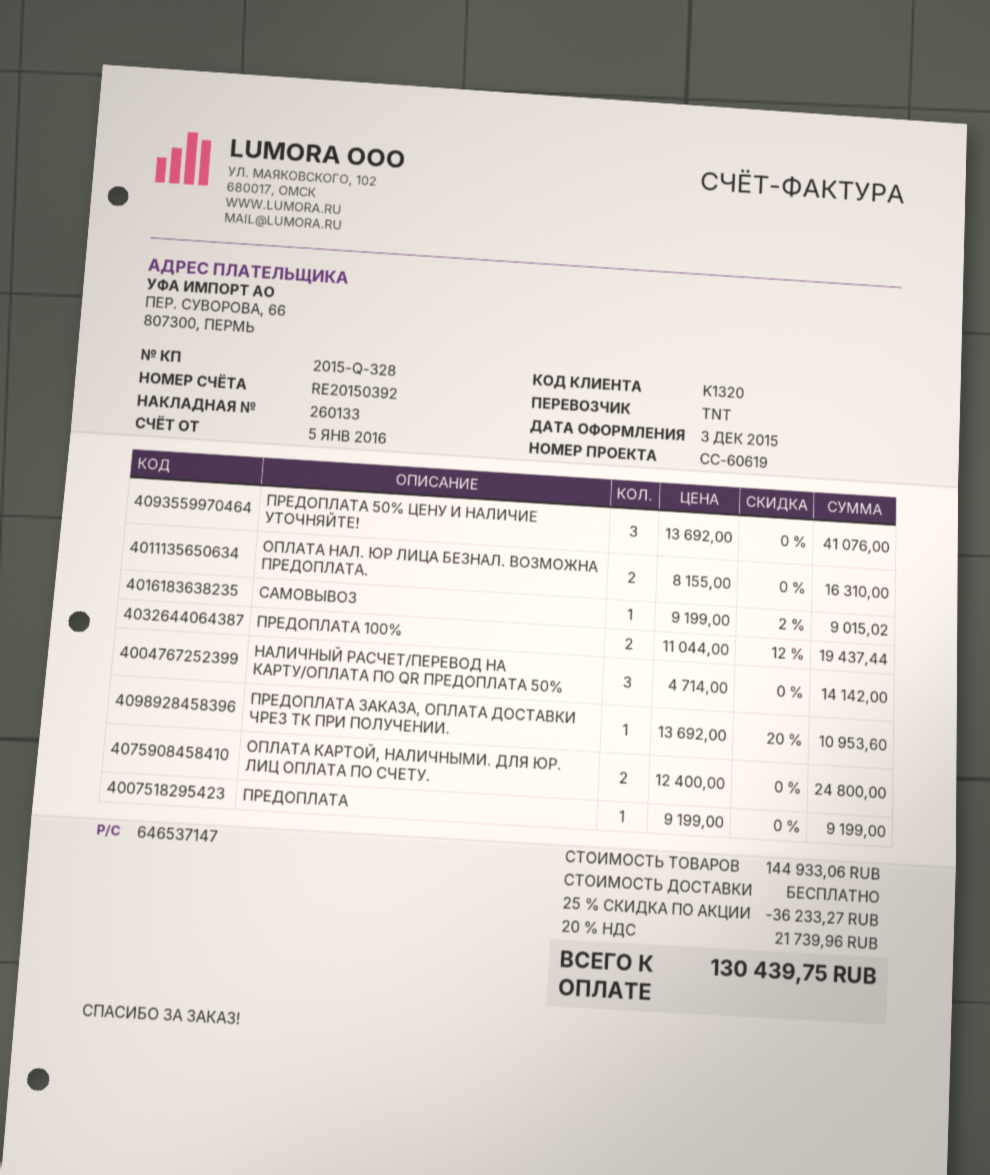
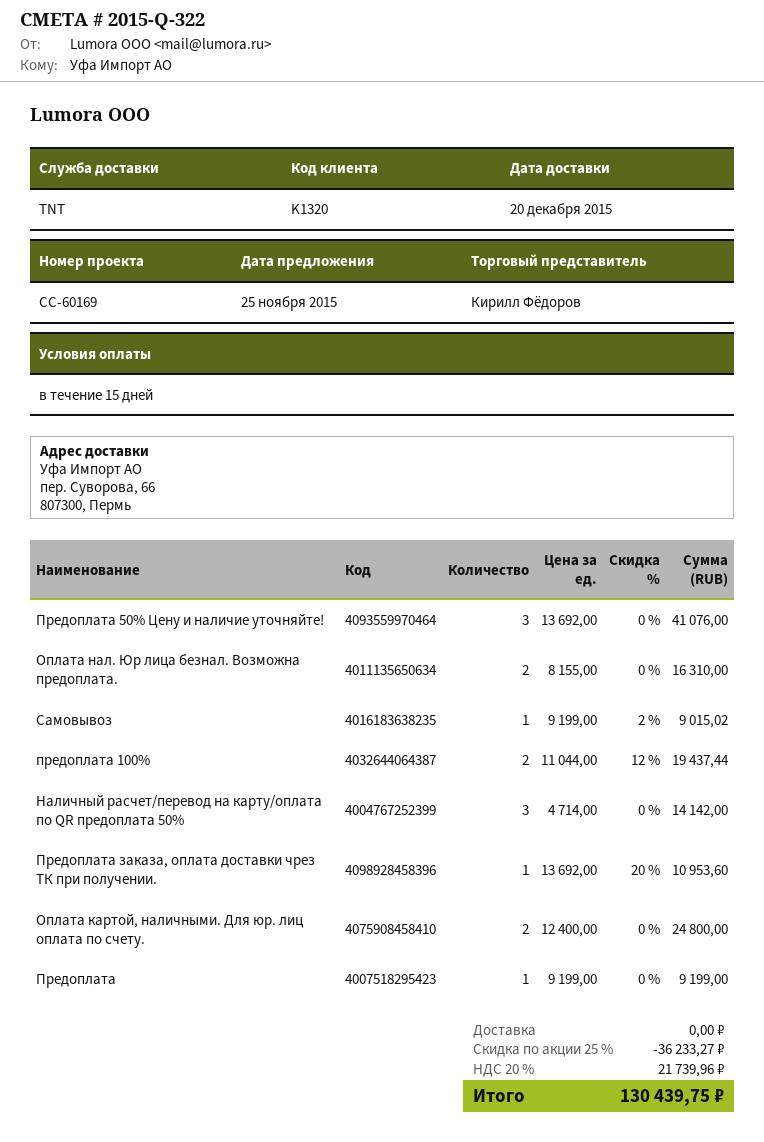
quote number: 2015-Q-328 -> 2015-Q-322
reference: CC-60619 -> CC-60169

